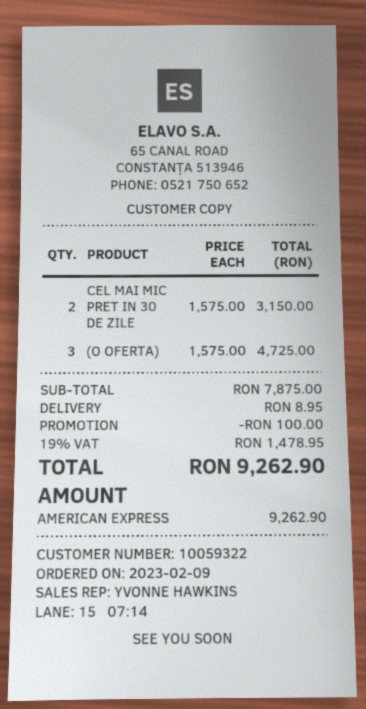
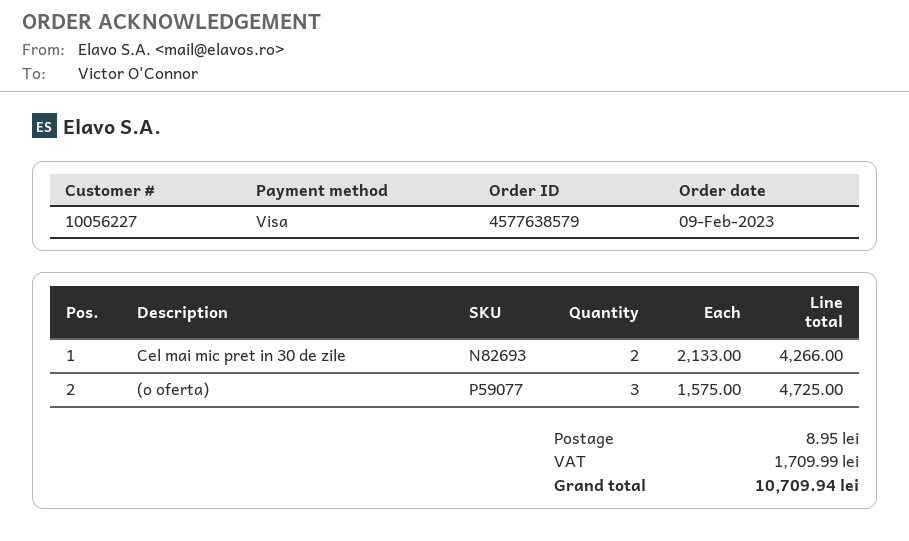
customer number: 10059322 -> 10056227
payment method: American Express -> Visa
CEL MAI MIC PRET IN 30 DE ZILE: 2 x 1575.00 = 3150.00 -> 2 x 2133.00 = 4266.00
discount: 100.00 -> none
tax: 1478.95 -> 1709.99
total: 9262.90 -> 10709.94

